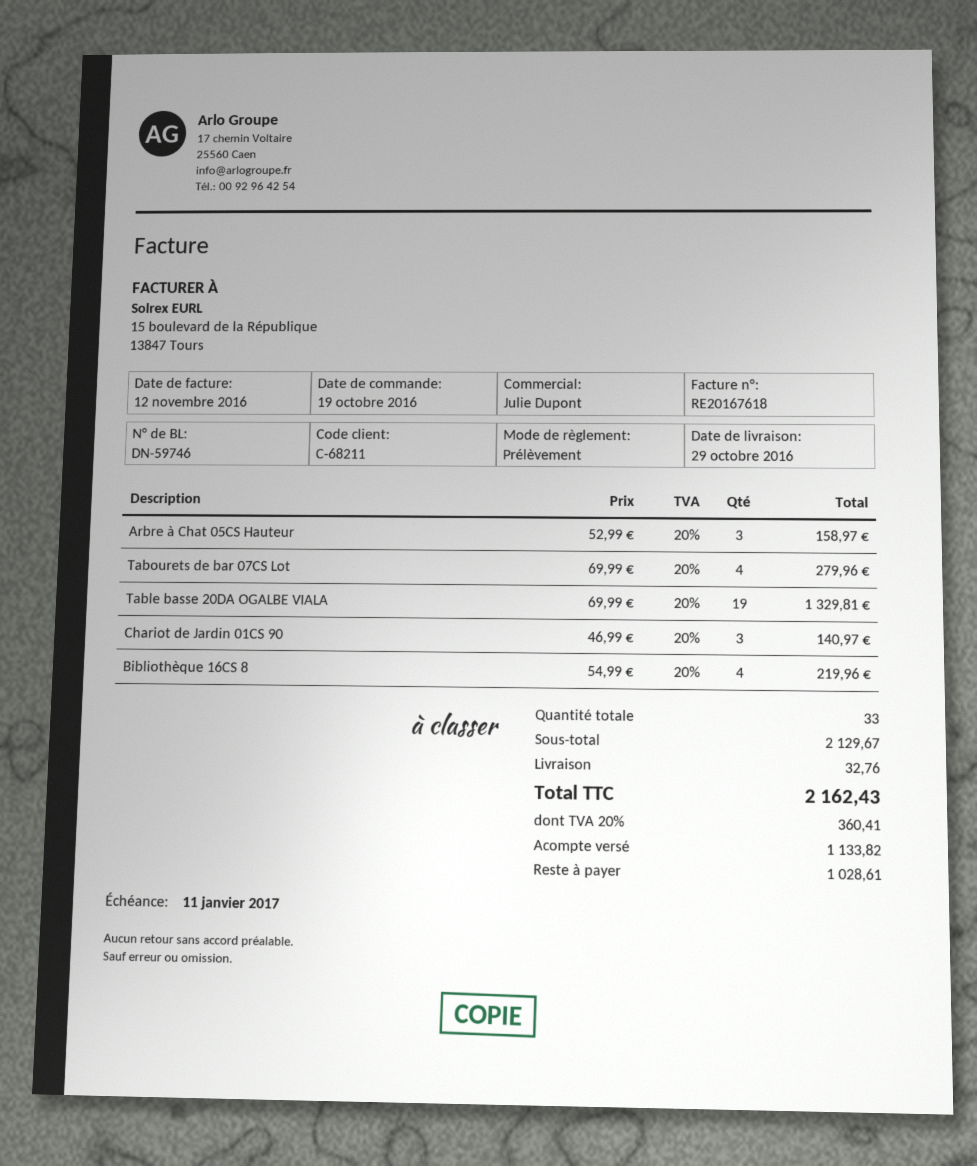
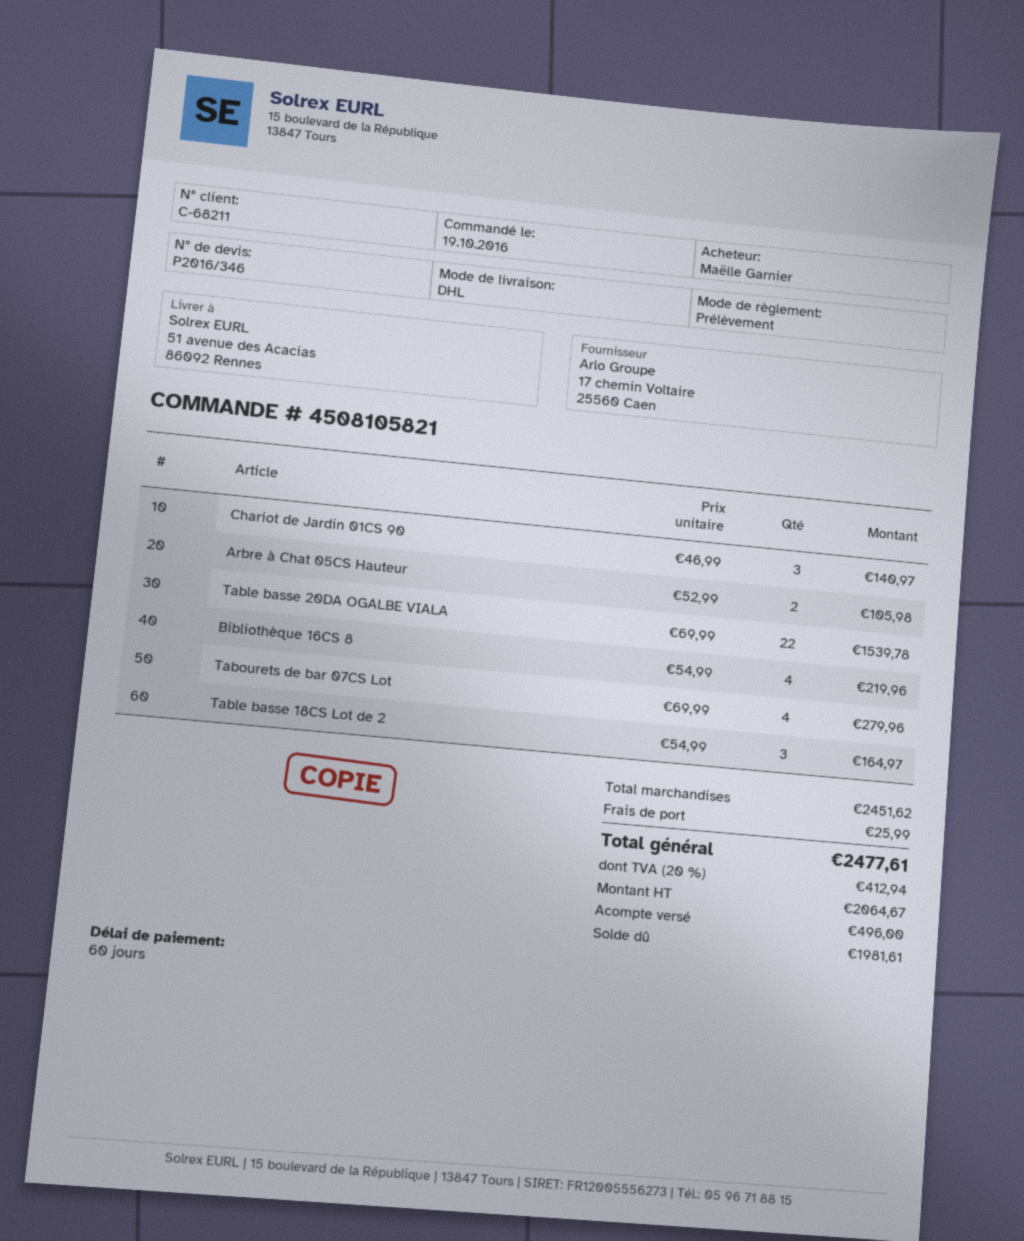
Arbre à Chat 05CS Hauteur: 3 x 52.99 = 158.97 -> 2 x 52.99 = 105.98
Table basse 20DA OGALBE VIALA: 19 x 69.99 = 1329.81 -> 22 x 69.99 = 1539.78
Table basse 18CS Lot de 2: none -> 3 x 54.99 = 164.97
subtotal: 2129.67 -> 2451.62
shipping: 32.76 -> 25.99
tax: 20% = 360.41 -> 20% = 412.94
total: 2162.43 -> 2477.61
deposit: 1133.82 -> 496.00
balance: 1028.61 -> 1981.61

